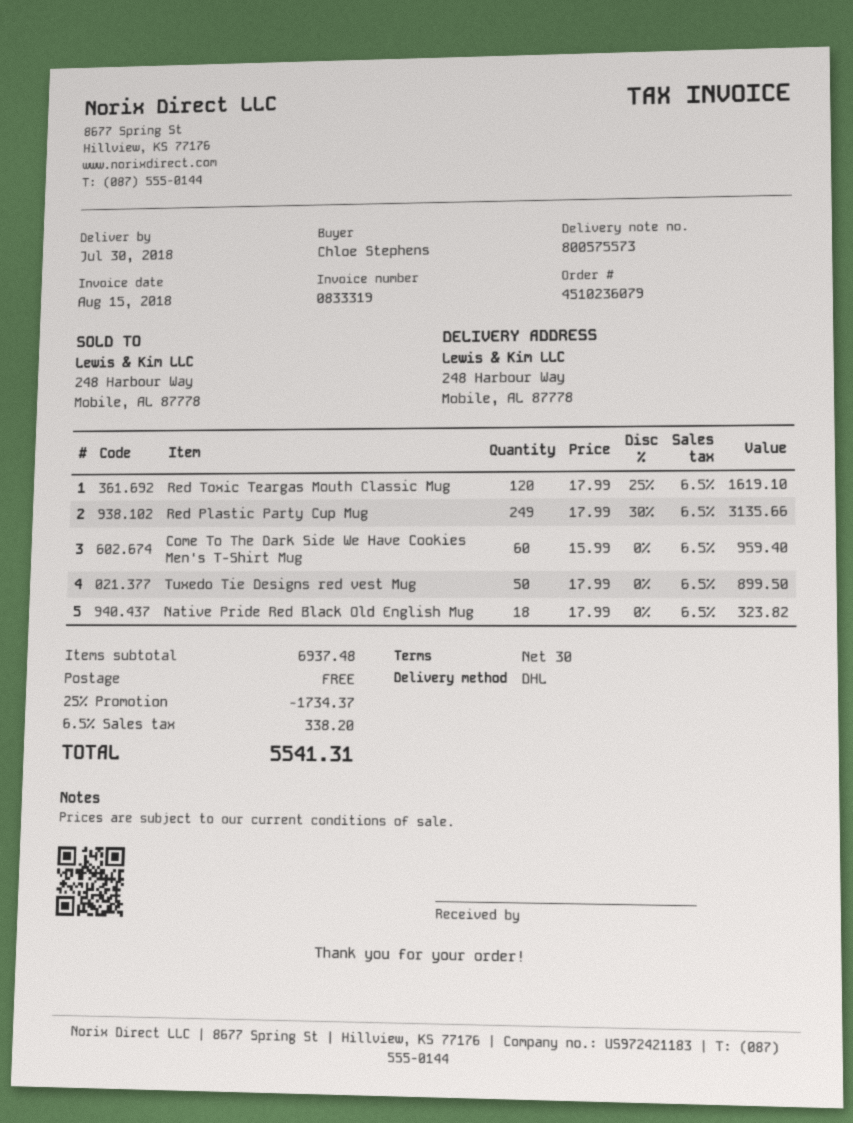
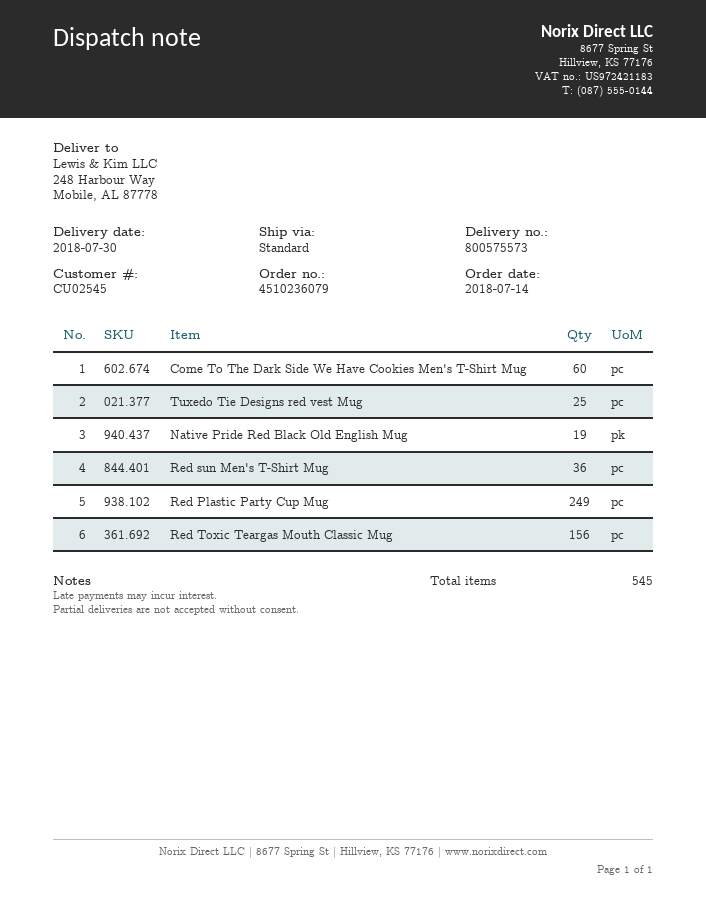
shipping method: DHL -> standard
Red Toxic Teargas Mouth Classic Mug: 120 -> 156
Tuxedo Tie Designs red vest Mug: 50 -> 25
Native Pride Red Black Old English Mug: 18 -> 19
Red sun Men's T-Shirt Mug: none -> 36

